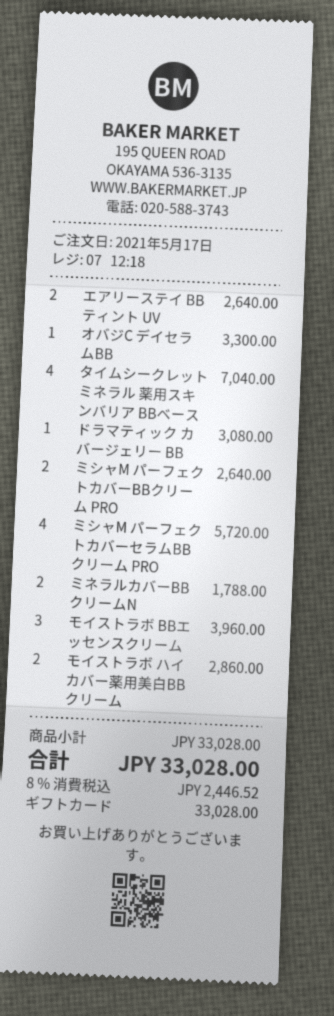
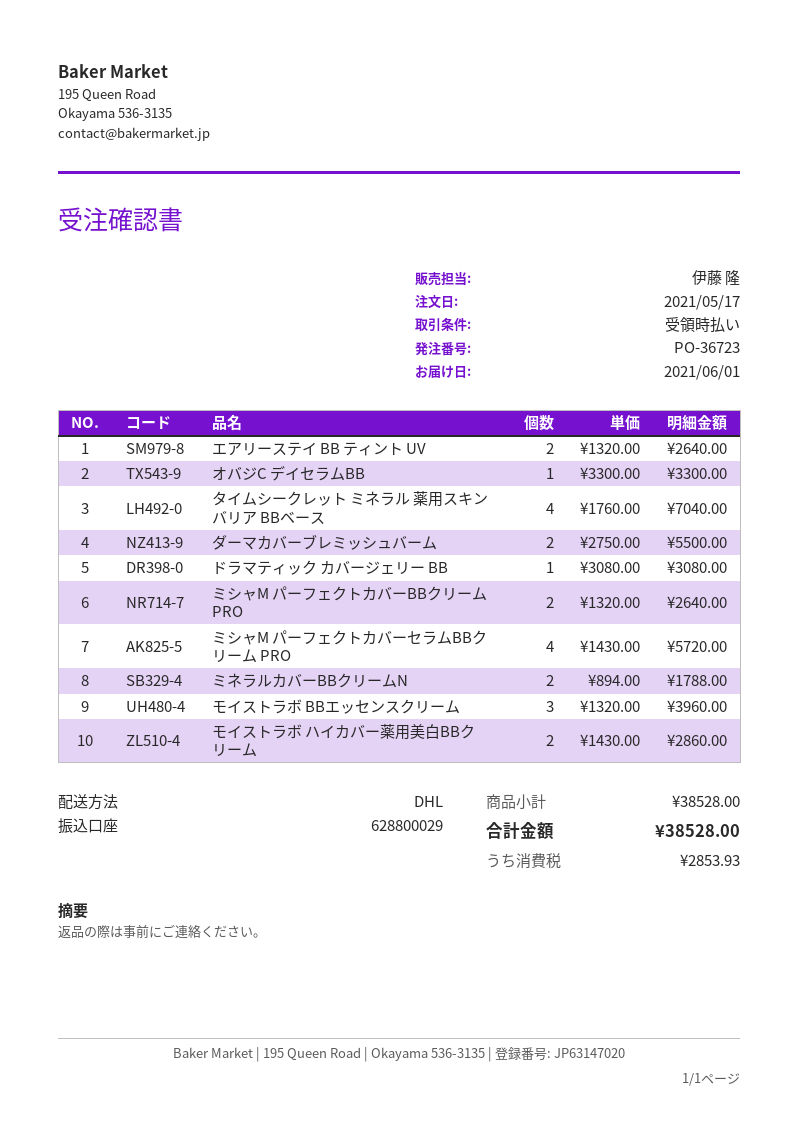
ダーマカバーブレミッシュバーム: none -> 2 for 5500.00
subtotal: 33028.00 -> 38528.00
tax: 2446.52 -> 2853.93
total: 33028.00 -> 38528.00

